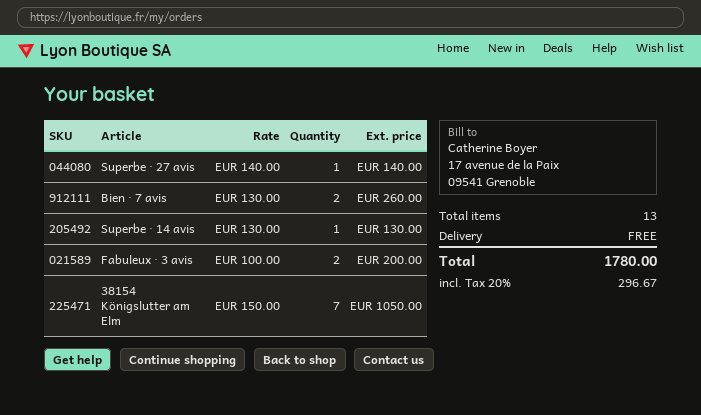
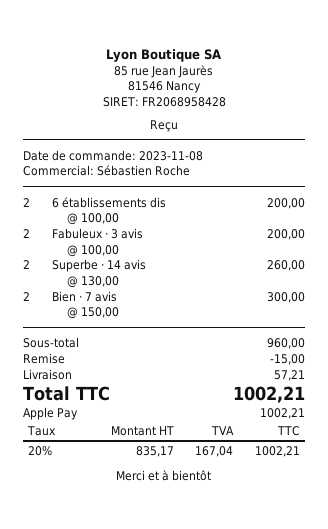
Superbe · 27 avis: 1 x 140.00 = 140.00 -> none
Bien · 7 avis: 2 x 130.00 = 260.00 -> 2 x 150.00 = 300.00
Superbe · 14 avis: 1 x 130.00 = 130.00 -> 2 x 130.00 = 260.00
38154 Königslutter am Elm: 7 x 150.00 = 1050.00 -> none
6 établissements dis: none -> 2 x 100.00 = 200.00
discount: none -> 15.00
shipping: 0.00 -> 57.21
tax: 20% = 296.67 -> 20% = 167.04
total: 1780.00 -> 1002.21

